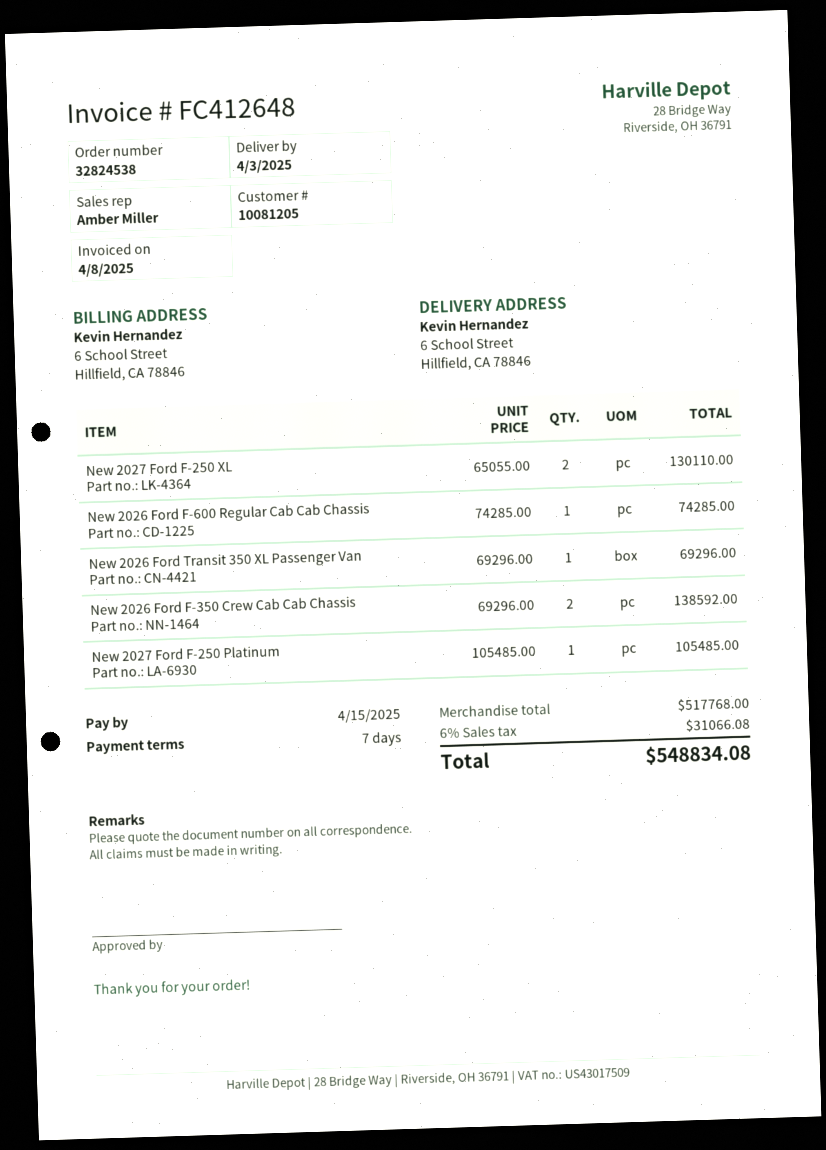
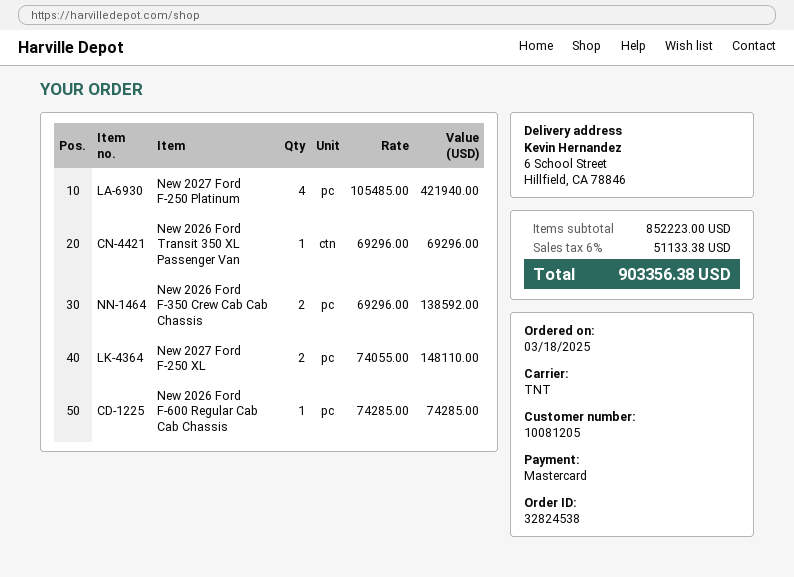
New 2027 Ford F-250 XL: 2 x 65055.00 = 130110.00 -> 2 x 74055.00 = 148110.00
New 2027 Ford F-250 Platinum: 1 x 105485.00 = 105485.00 -> 4 x 105485.00 = 421940.00
subtotal: 517768.00 -> 852223.00
tax: 6% = 31066.08 -> 6% = 51133.38
total: 548834.08 -> 903356.38

